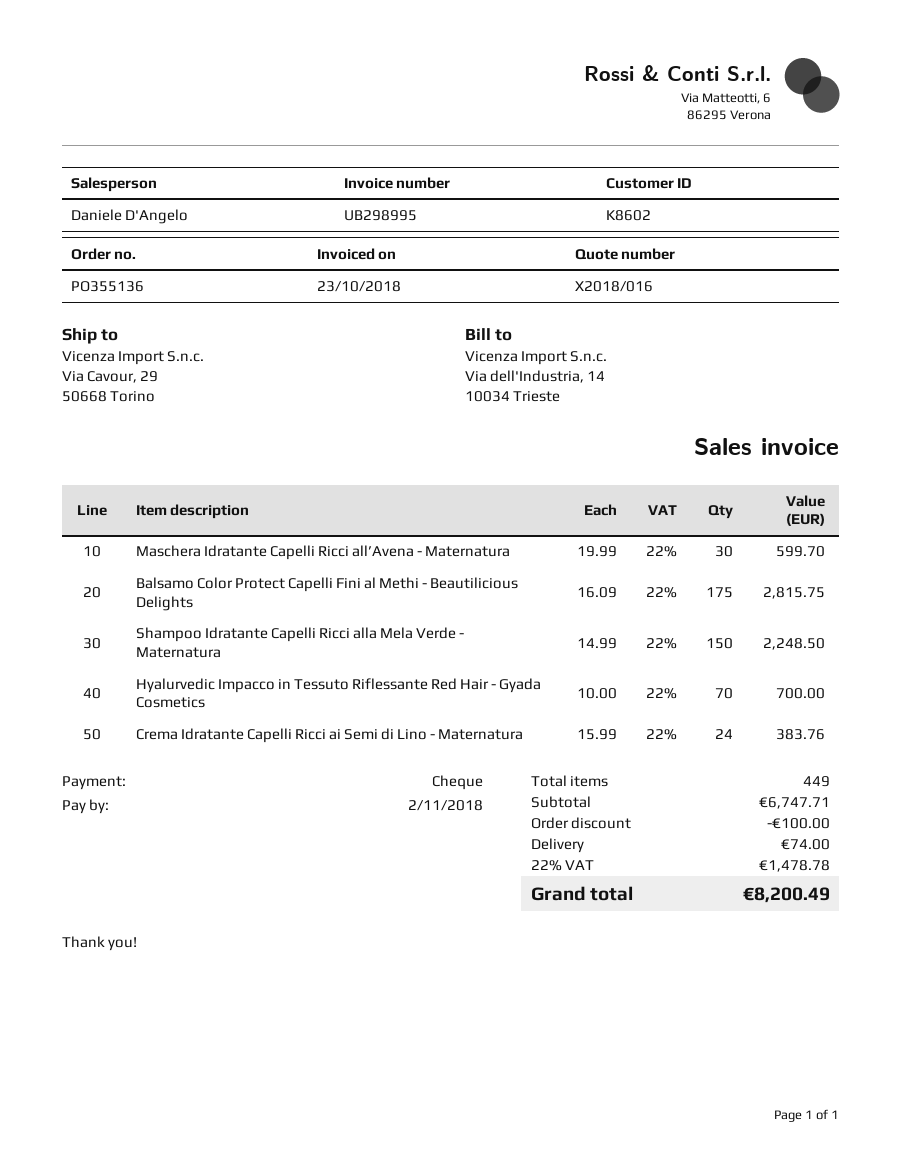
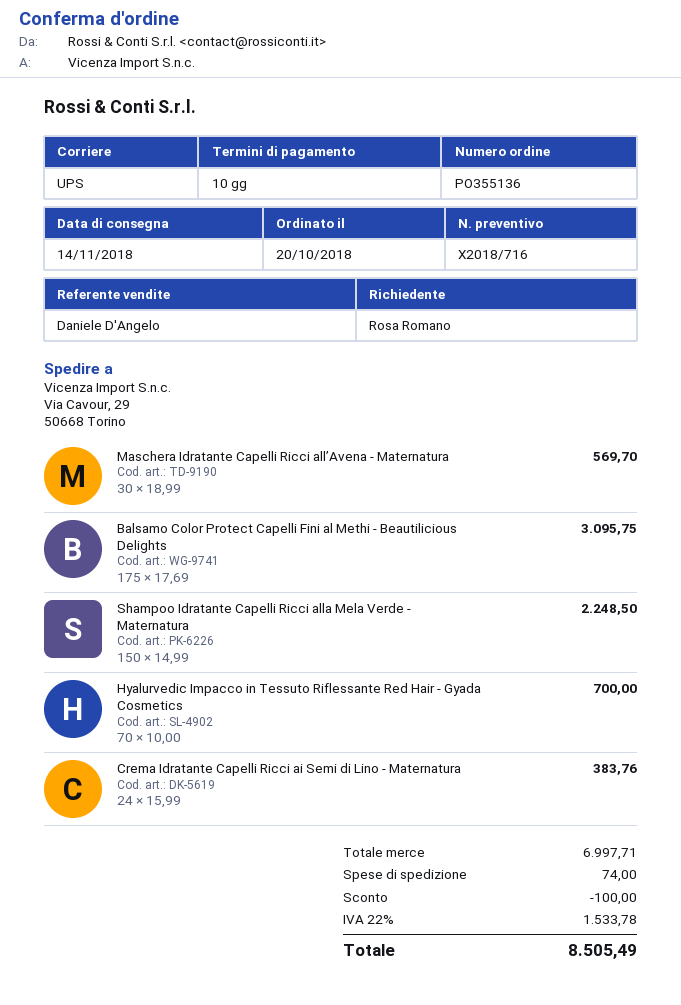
quote number: X2018/016 -> X2018/716
Maschera Idratante Capelli Ricci all’Avena - Maternatura: 30 x 19.99 = 599.70 -> 30 x 18.99 = 569.70
Balsamo Color Protect Capelli Fini al Methi - Beautilicious Delights: 175 x 16.09 = 2815.75 -> 175 x 17.69 = 3095.75
subtotal: 6747.71 -> 6997.71
tax: 22% = 1478.78 -> 22% = 1533.78
total: 8200.49 -> 8505.49

